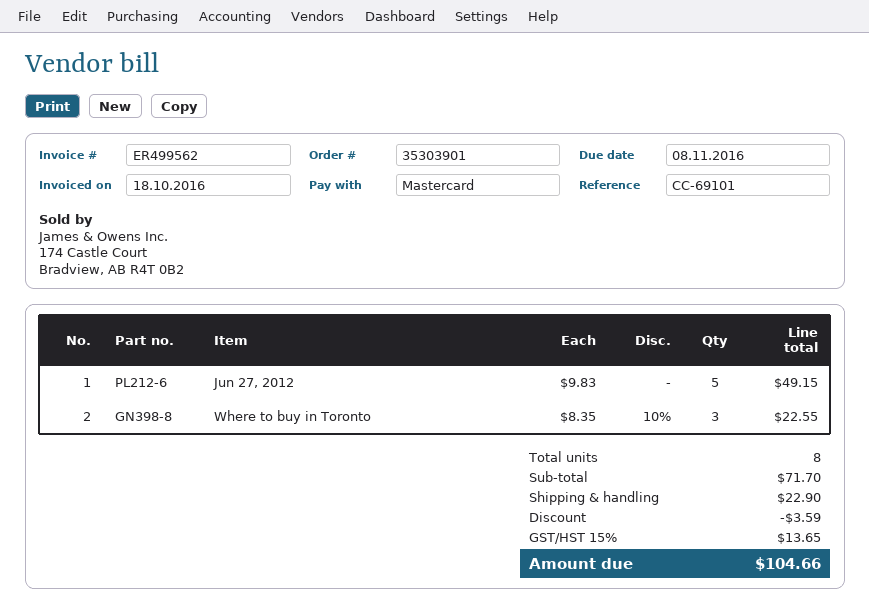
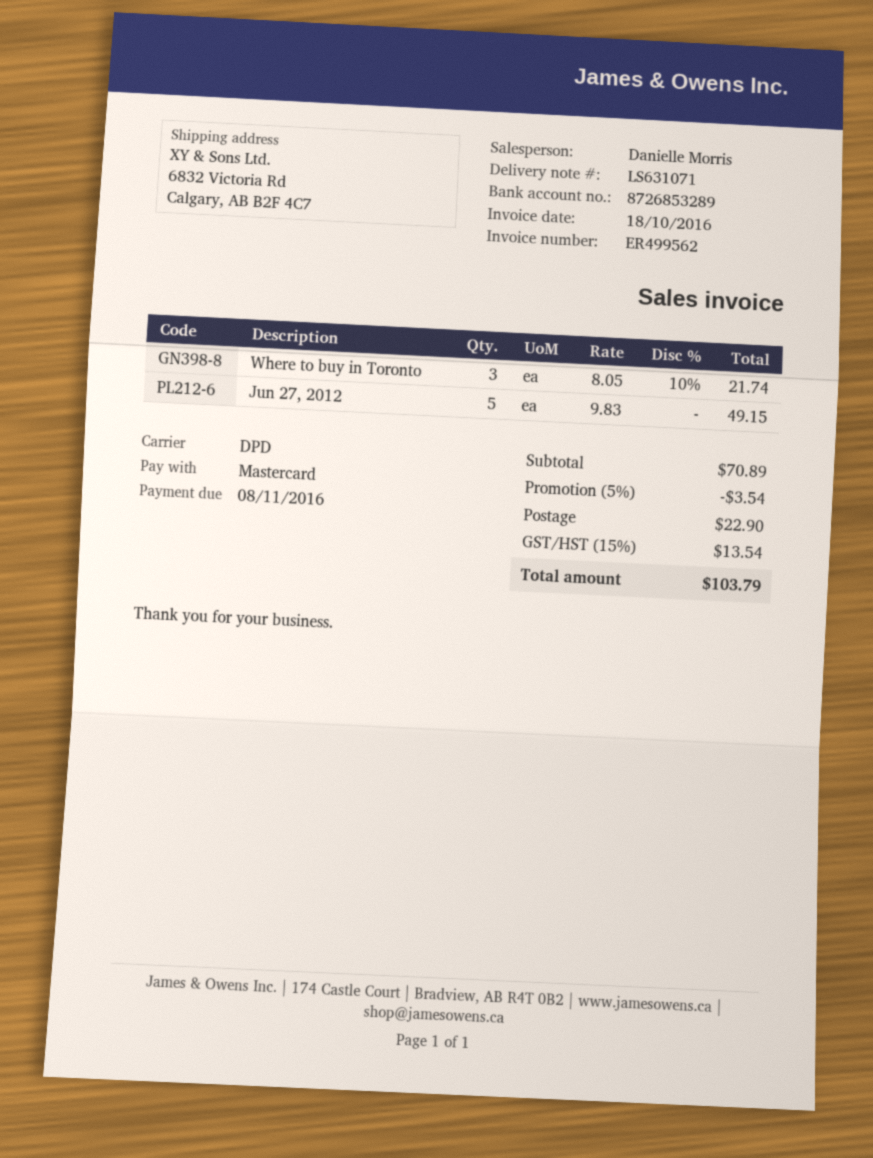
Where to buy in Toronto: 3 x 8.35 - 10% = 22.55 -> 3 x 8.05 - 10% = 21.74
subtotal: 71.70 -> 70.89
discount: 3.59 -> 3.54
tax: 15% = 13.65 -> 15% = 13.54
total: 104.66 -> 103.79

